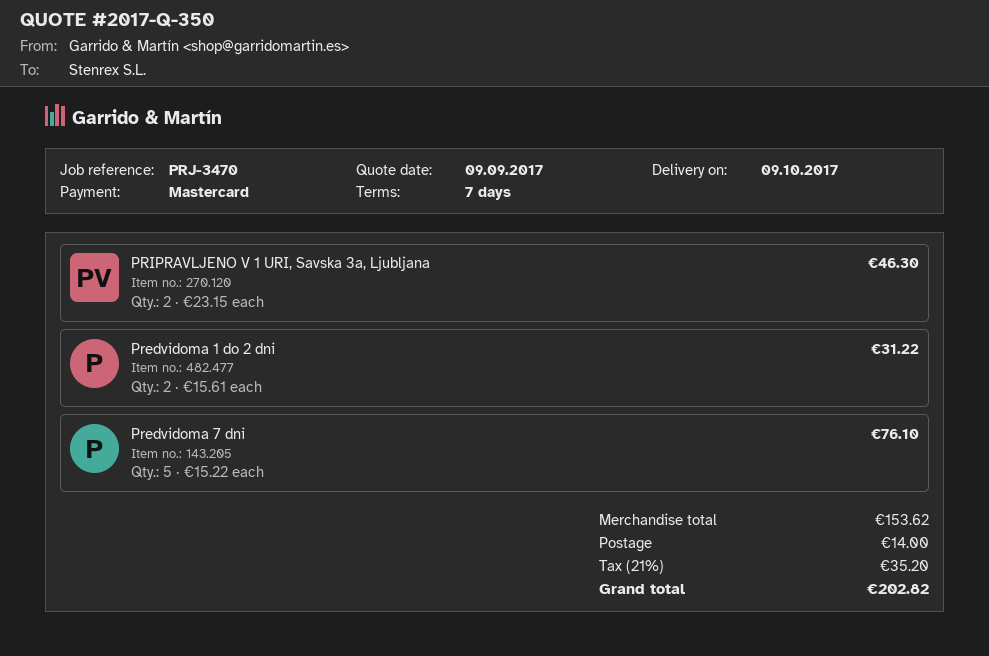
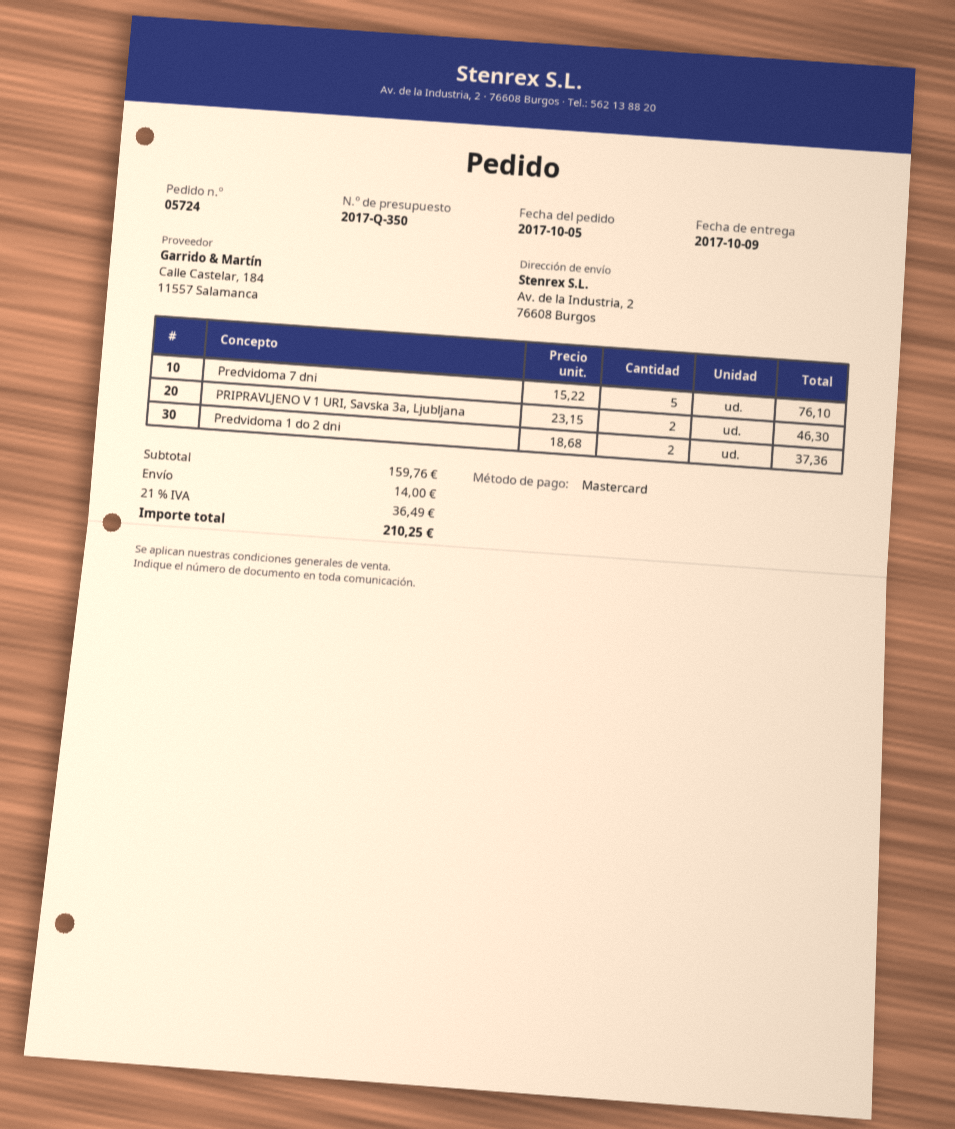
Predvidoma 1 do 2 dni: 2 x 15.61 = 31.22 -> 2 x 18.68 = 37.36
subtotal: 153.62 -> 159.76
tax: 21% = 35.20 -> 21% = 36.49
total: 202.82 -> 210.25

